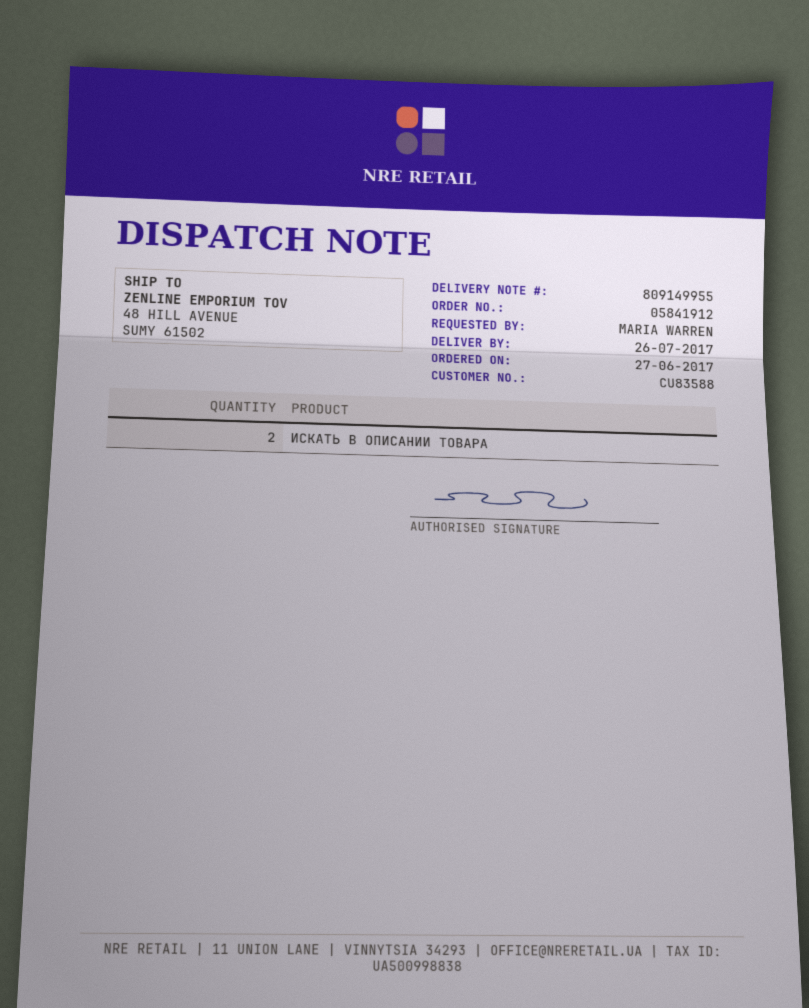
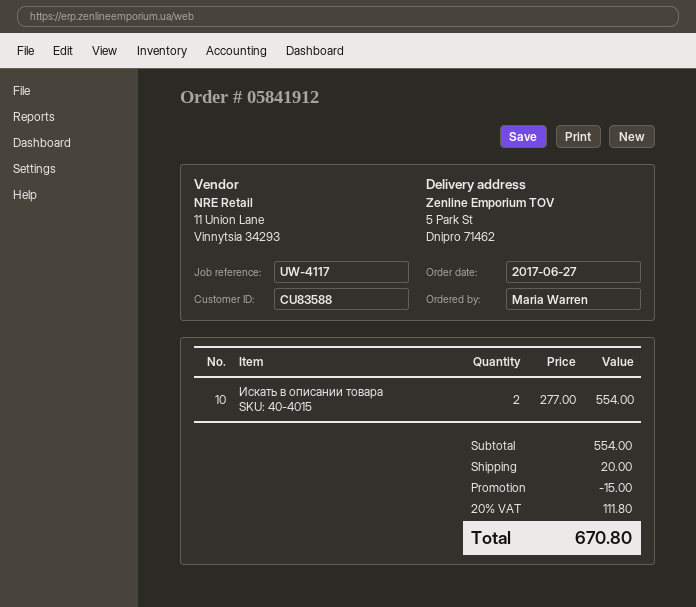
ship to: 48 HILL AVENUE, SUMY 61502 -> 5 Park St, Dnipro 71462

